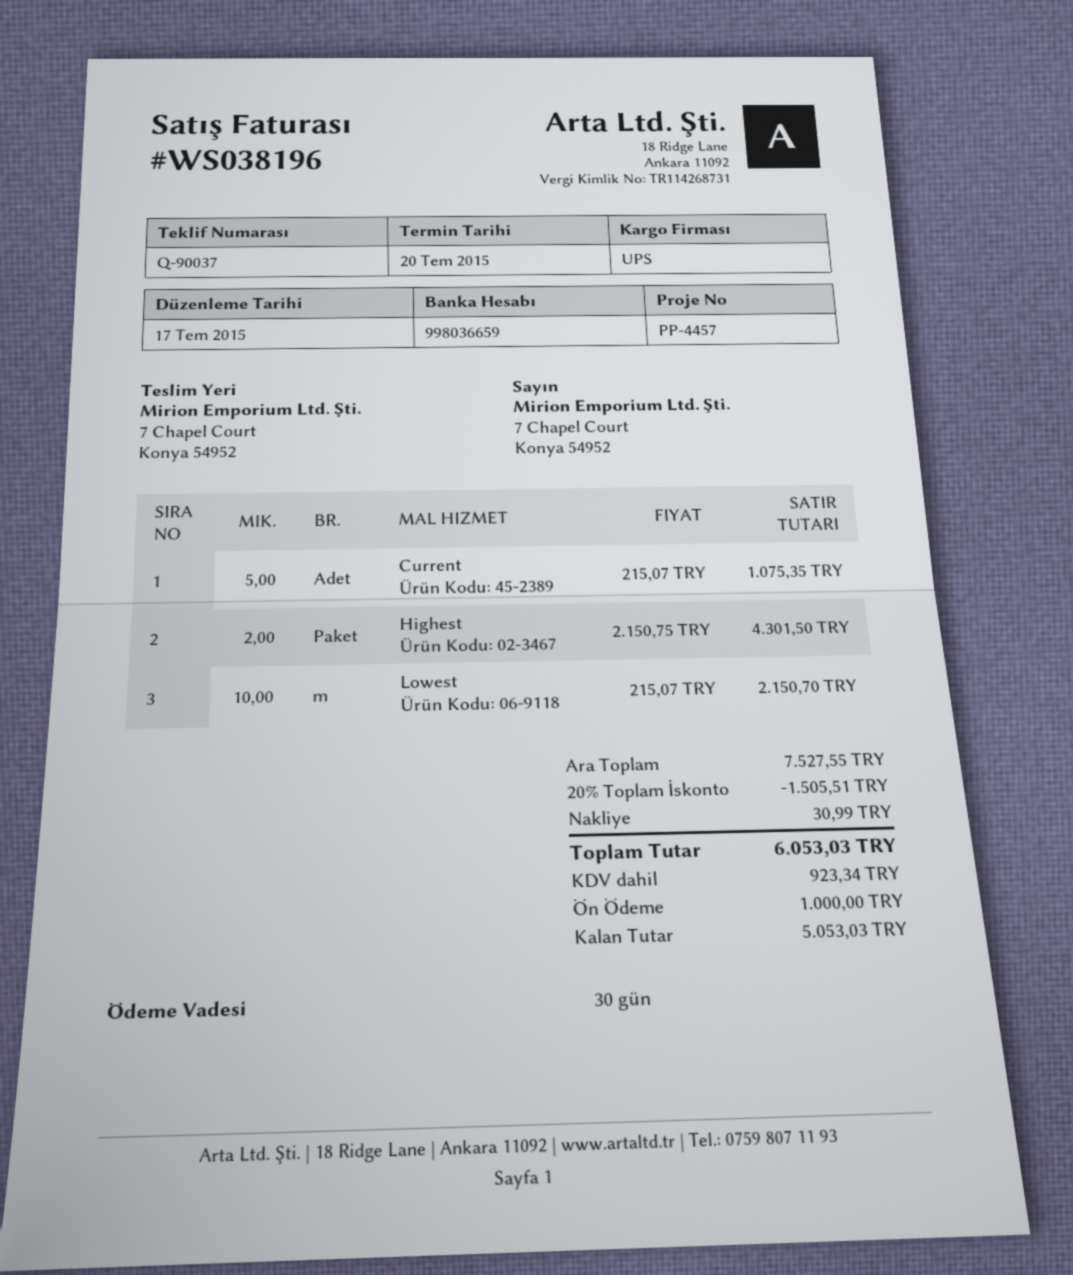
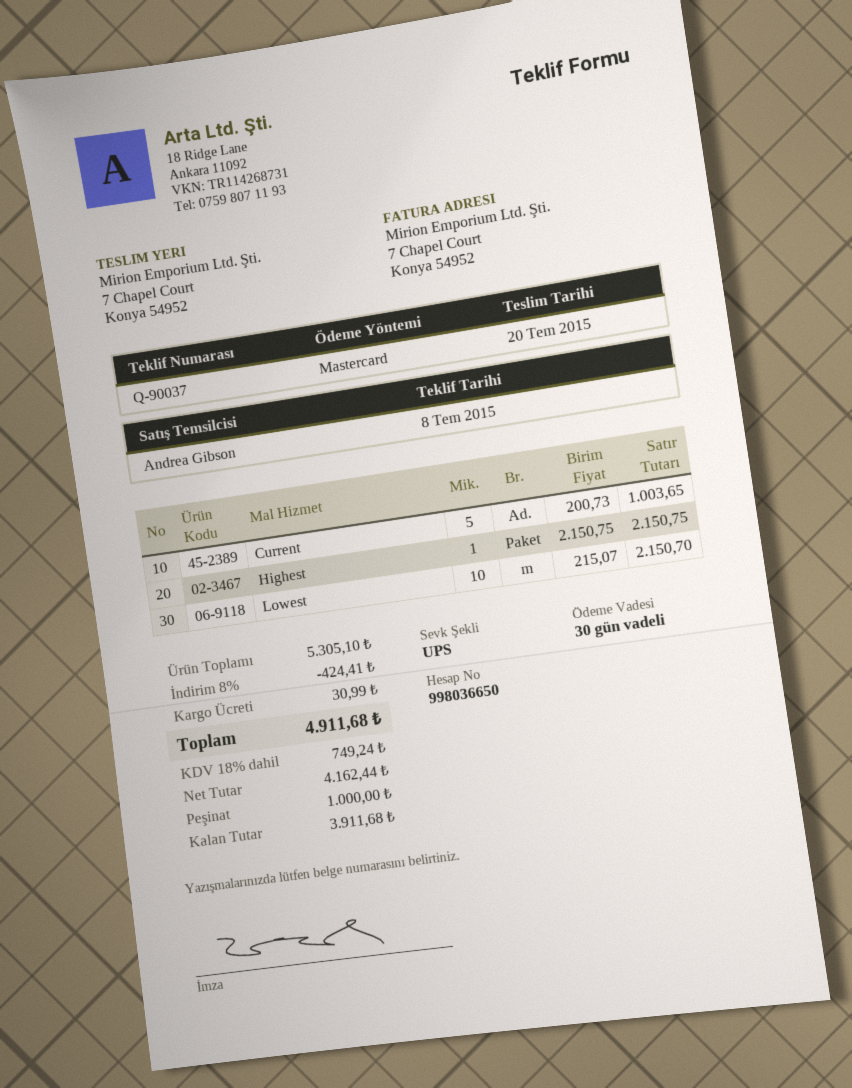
bank account: 998036659 -> 998036650
Current: 5 x 215.07 = 1075.35 -> 5 x 200.73 = 1003.65
Highest: 2 x 2150.75 = 4301.50 -> 1 x 2150.75 = 2150.75
subtotal: 7527.55 -> 5305.10
discount: 20% = 1505.51 -> 8% = 424.41
tax: 923.34 -> 749.24
total: 6053.03 -> 4911.68
balance: 5053.03 -> 3911.68

